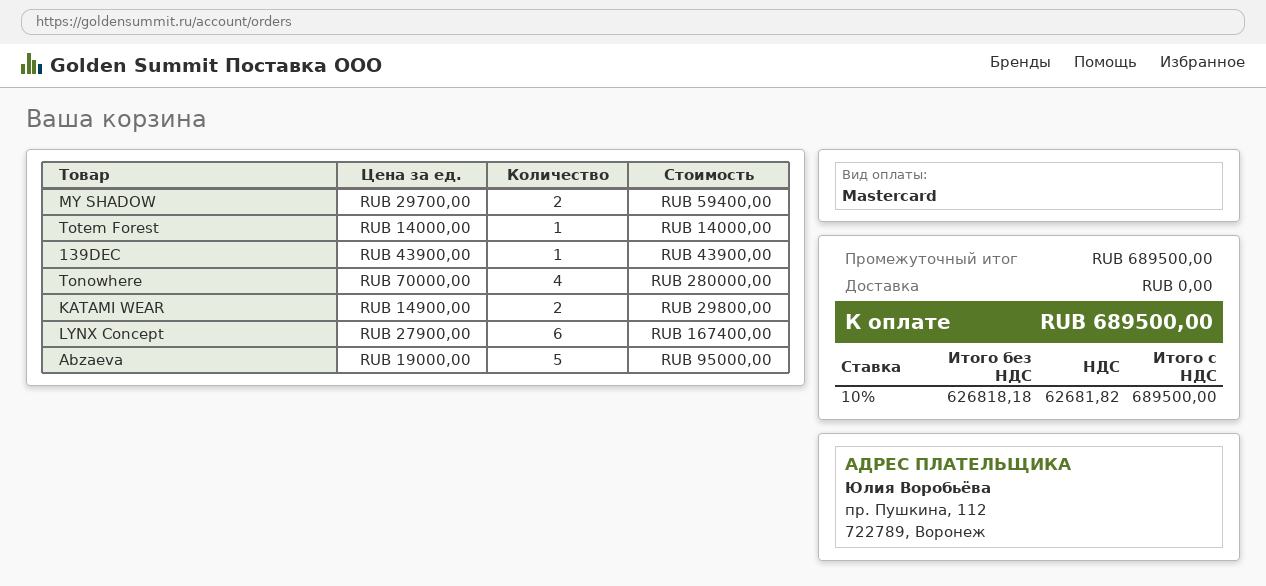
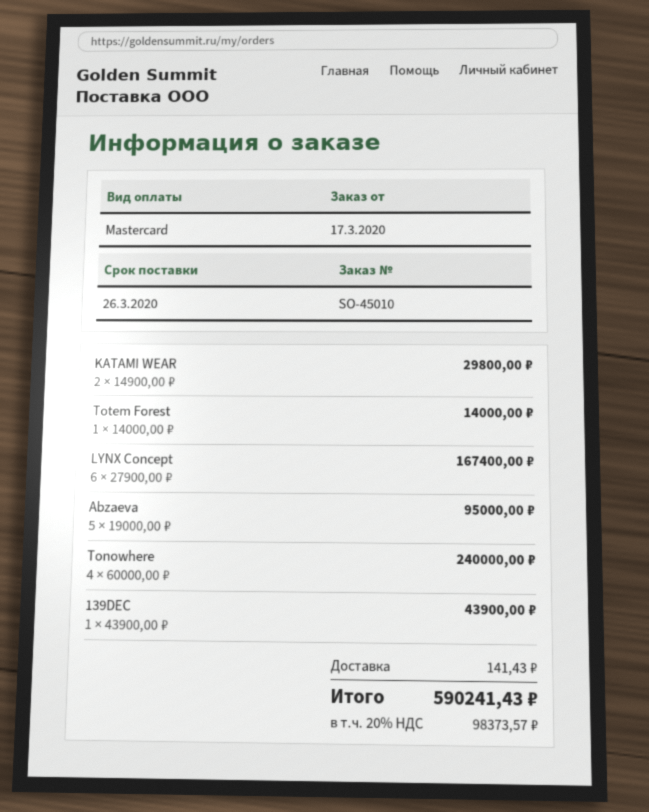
MY SHADOW: 2 x 29700.00 = 59400.00 -> none
Tonowhere: 4 x 70000.00 = 280000.00 -> 4 x 60000.00 = 240000.00
shipping: 0.00 -> 141.43
tax: 10% = 62681.82 -> 20% = 98373.57
total: 689500.00 -> 590241.43

